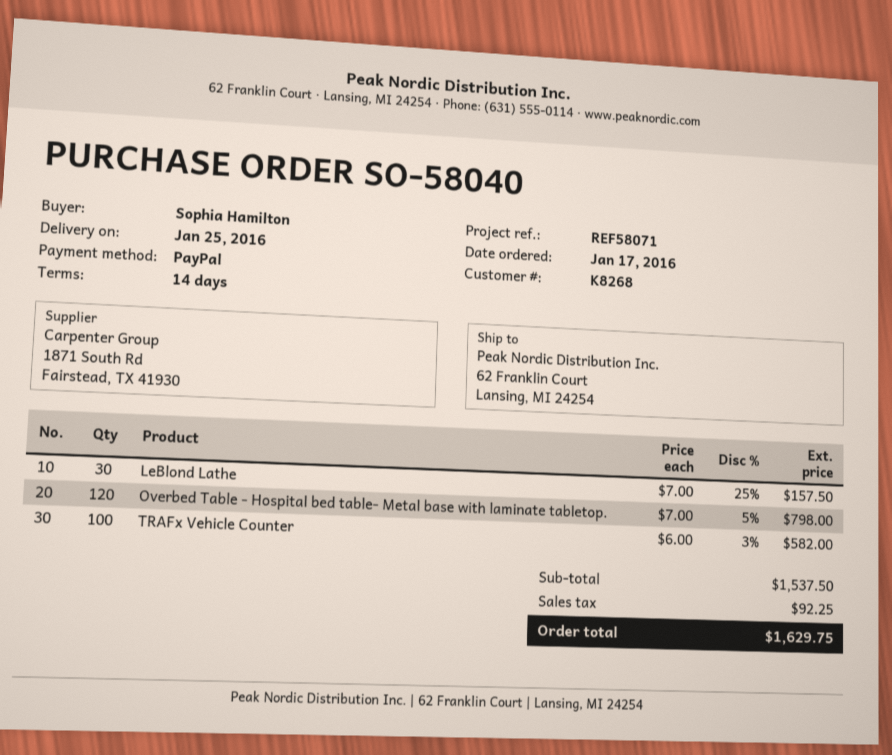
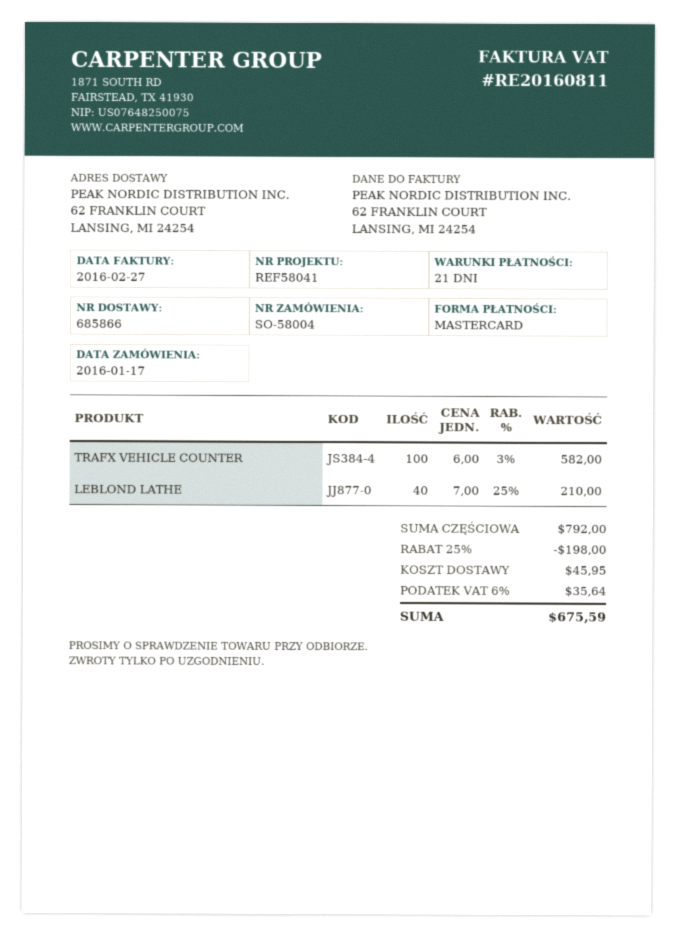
order number: SO-58040 -> SO-58004
payment terms: 14 days -> 21 days
reference: REF58071 -> REF58041
payment method: PayPal -> Mastercard
LeBlond Lathe: 30 x 7.00 - 25% = 157.50 -> 40 x 7.00 - 25% = 210.00
Overbed Table - Hospital bed table- Metal base with laminate tabletop.: 120 x 7.00 - 5% = 798.00 -> none
subtotal: 1537.50 -> 792.00
discount: none -> 25% = 198.00
shipping: none -> 45.95
tax: 92.25 -> 35.64
total: 1629.75 -> 675.59

